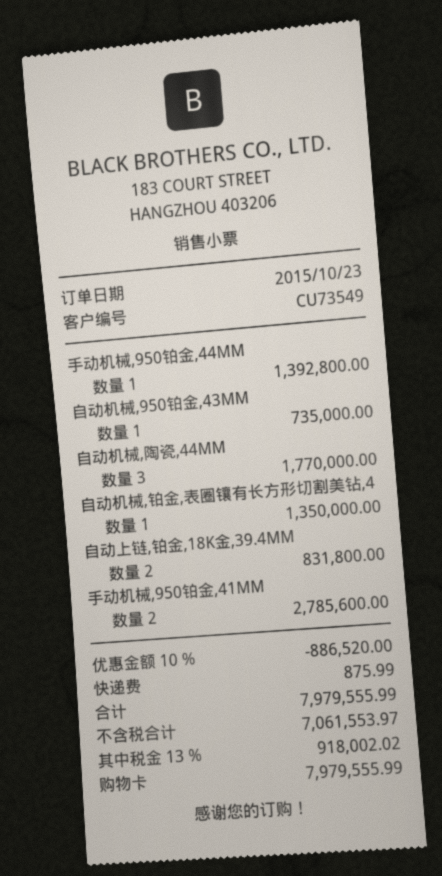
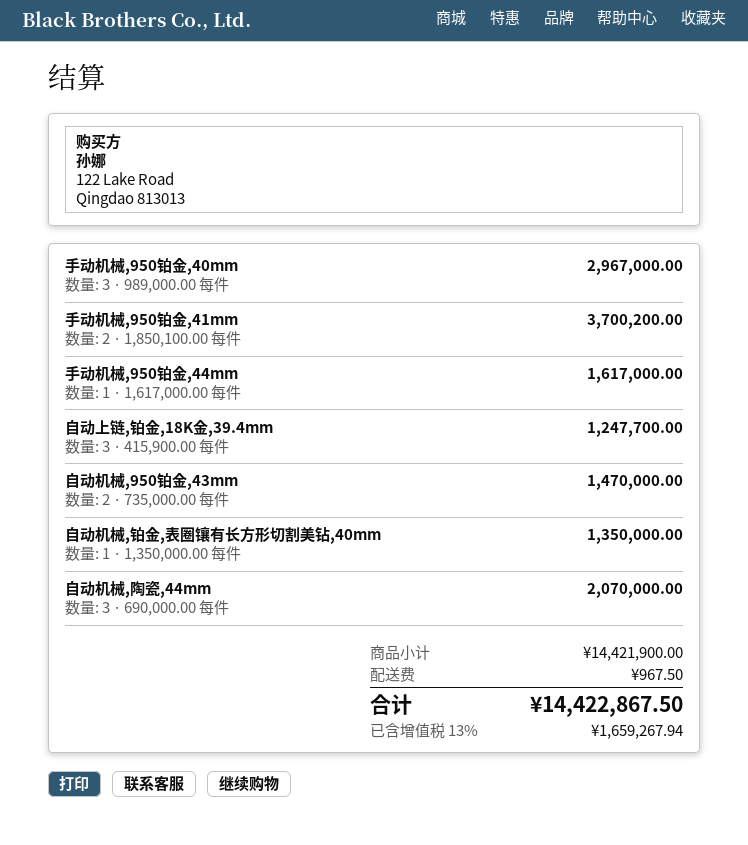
手动机械,950铂金,44MM: 1 for 1392800.00 -> 1 for 1617000.00
自动机械,950铂金,43MM: 1 for 735000.00 -> 2 for 1470000.00
自动机械,陶瓷,44MM: 3 for 1770000.00 -> 3 for 2070000.00
自动上链,铂金,18K金,39.4MM: 2 for 831800.00 -> 3 for 1247700.00
手动机械,950铂金,41MM: 2 for 2785600.00 -> 2 for 3700200.00
手动机械,950铂金,40mm: none -> 3 for 2967000.00
discount: 10% = 886520.00 -> none
shipping: 875.99 -> 967.50
tax: 13% = 918002.02 -> 13% = 1659267.94
total: 7979555.99 -> 14422867.50

